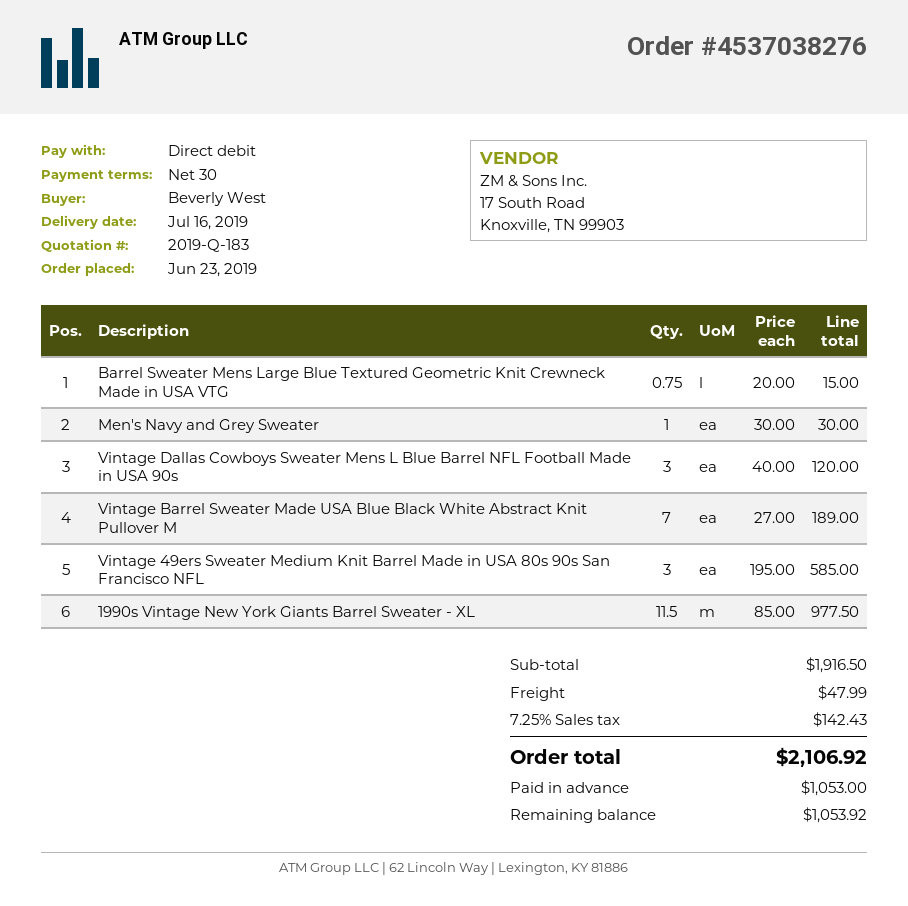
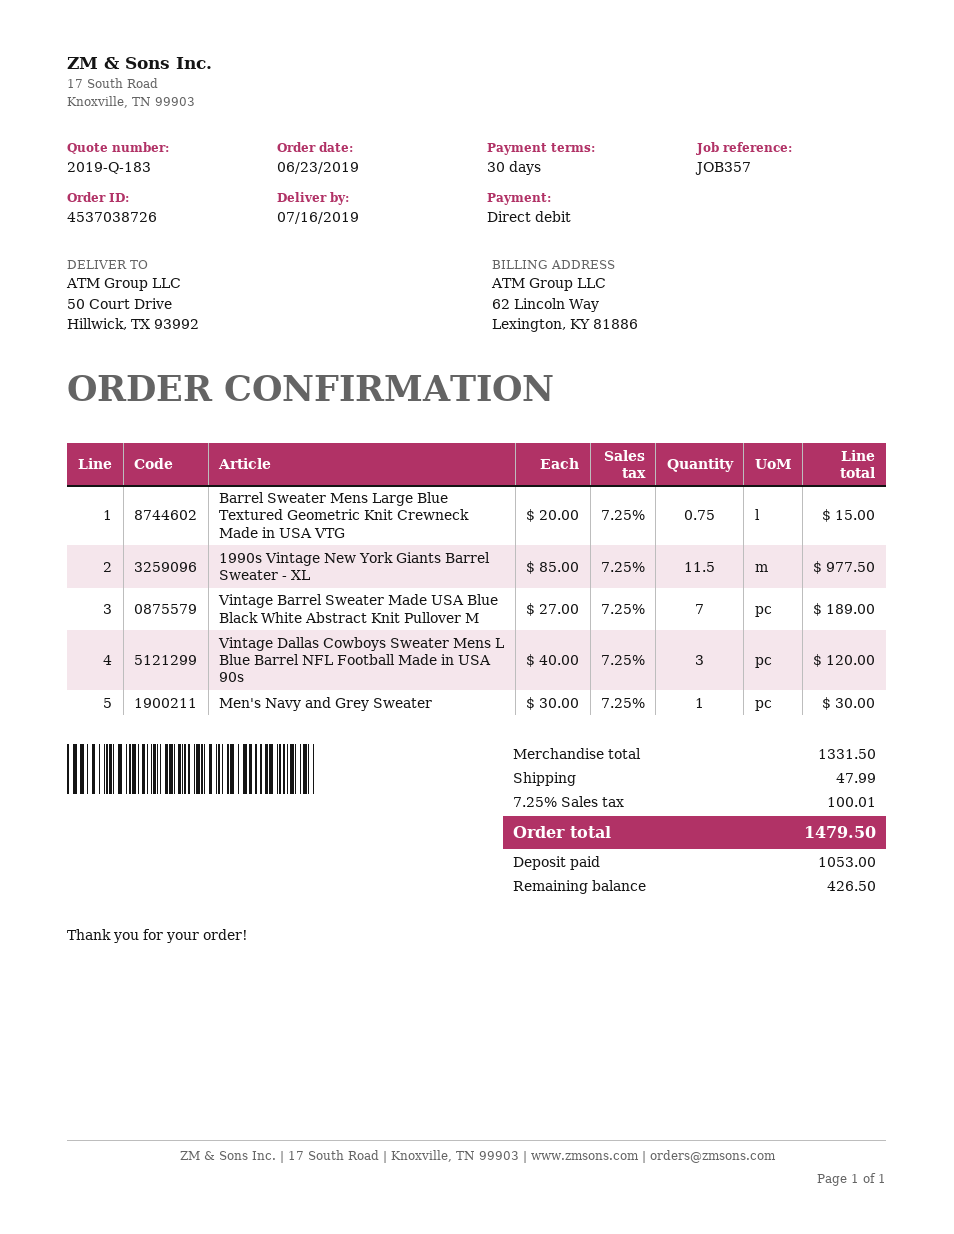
order number: 4537038276 -> 4537038726
Vintage 49ers Sweater Medium Knit Barrel Made in USA 80s 90s San Francisco NFL: 3 x 195.00 = 585.00 -> none
subtotal: 1916.50 -> 1331.50
tax: 7.25% = 142.43 -> 7.25% = 100.01
total: 2106.92 -> 1479.50
balance: 1053.92 -> 426.50

